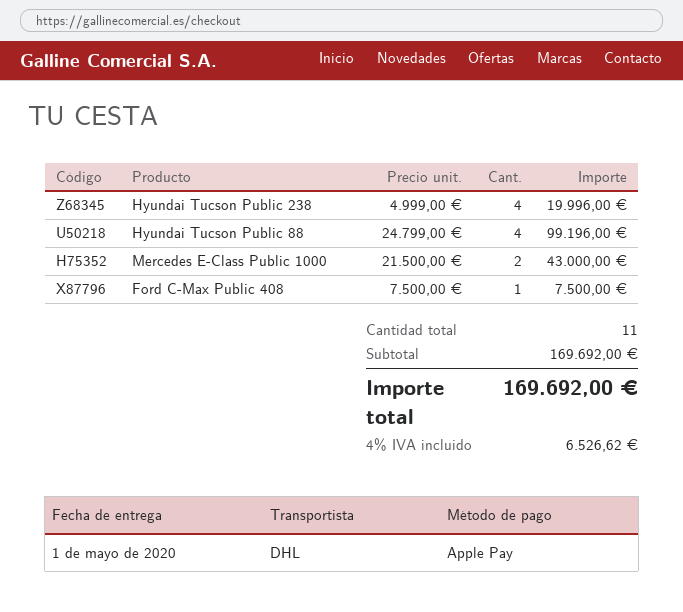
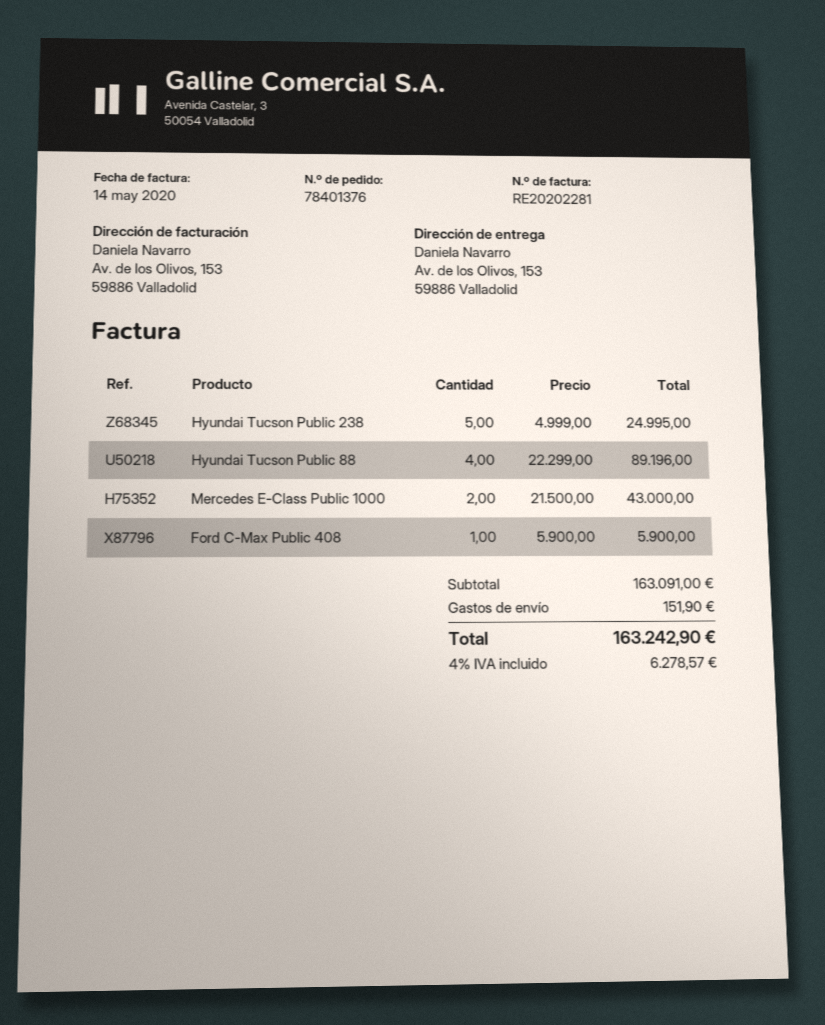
Hyundai Tucson Public 238: 4 x 4999.00 = 19996.00 -> 5 x 4999.00 = 24995.00
Hyundai Tucson Public 88: 4 x 24799.00 = 99196.00 -> 4 x 22299.00 = 89196.00
Ford C-Max Public 408: 1 x 7500.00 = 7500.00 -> 1 x 5900.00 = 5900.00
subtotal: 169692.00 -> 163091.00
shipping: none -> 151.90
tax: 4% = 6526.62 -> 4% = 6278.57
total: 169692.00 -> 163242.90

